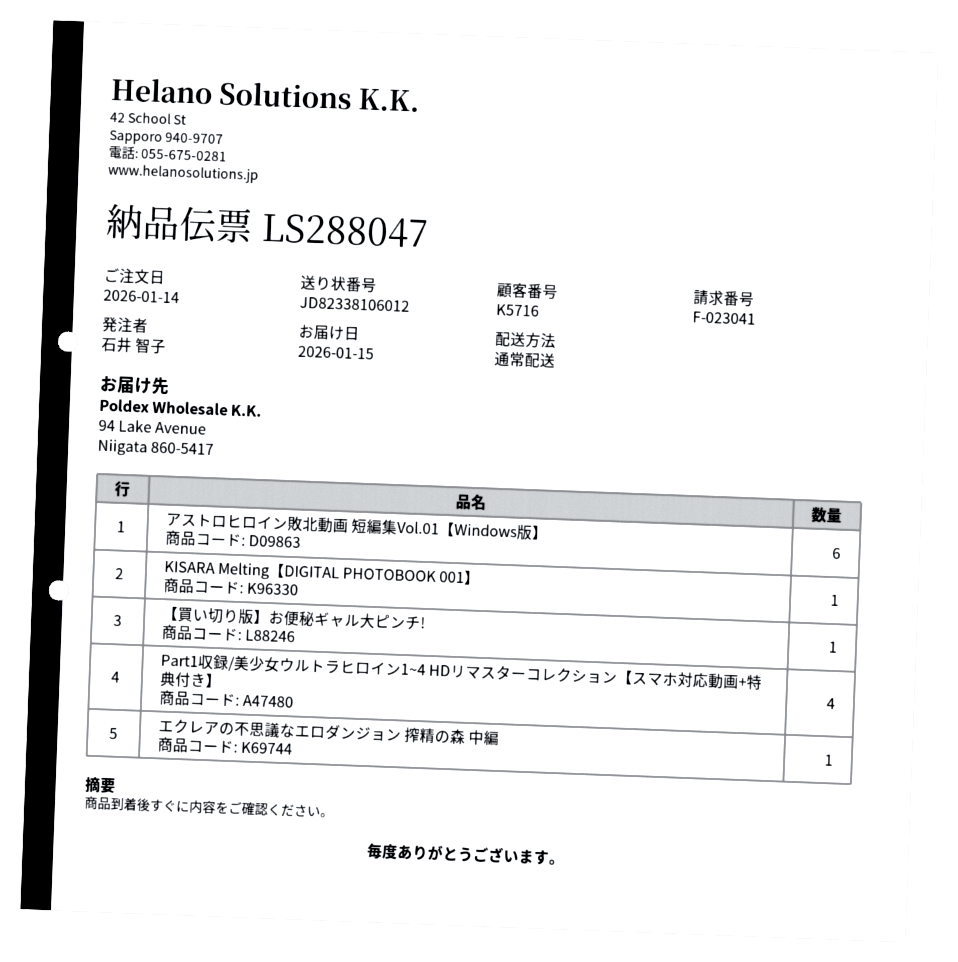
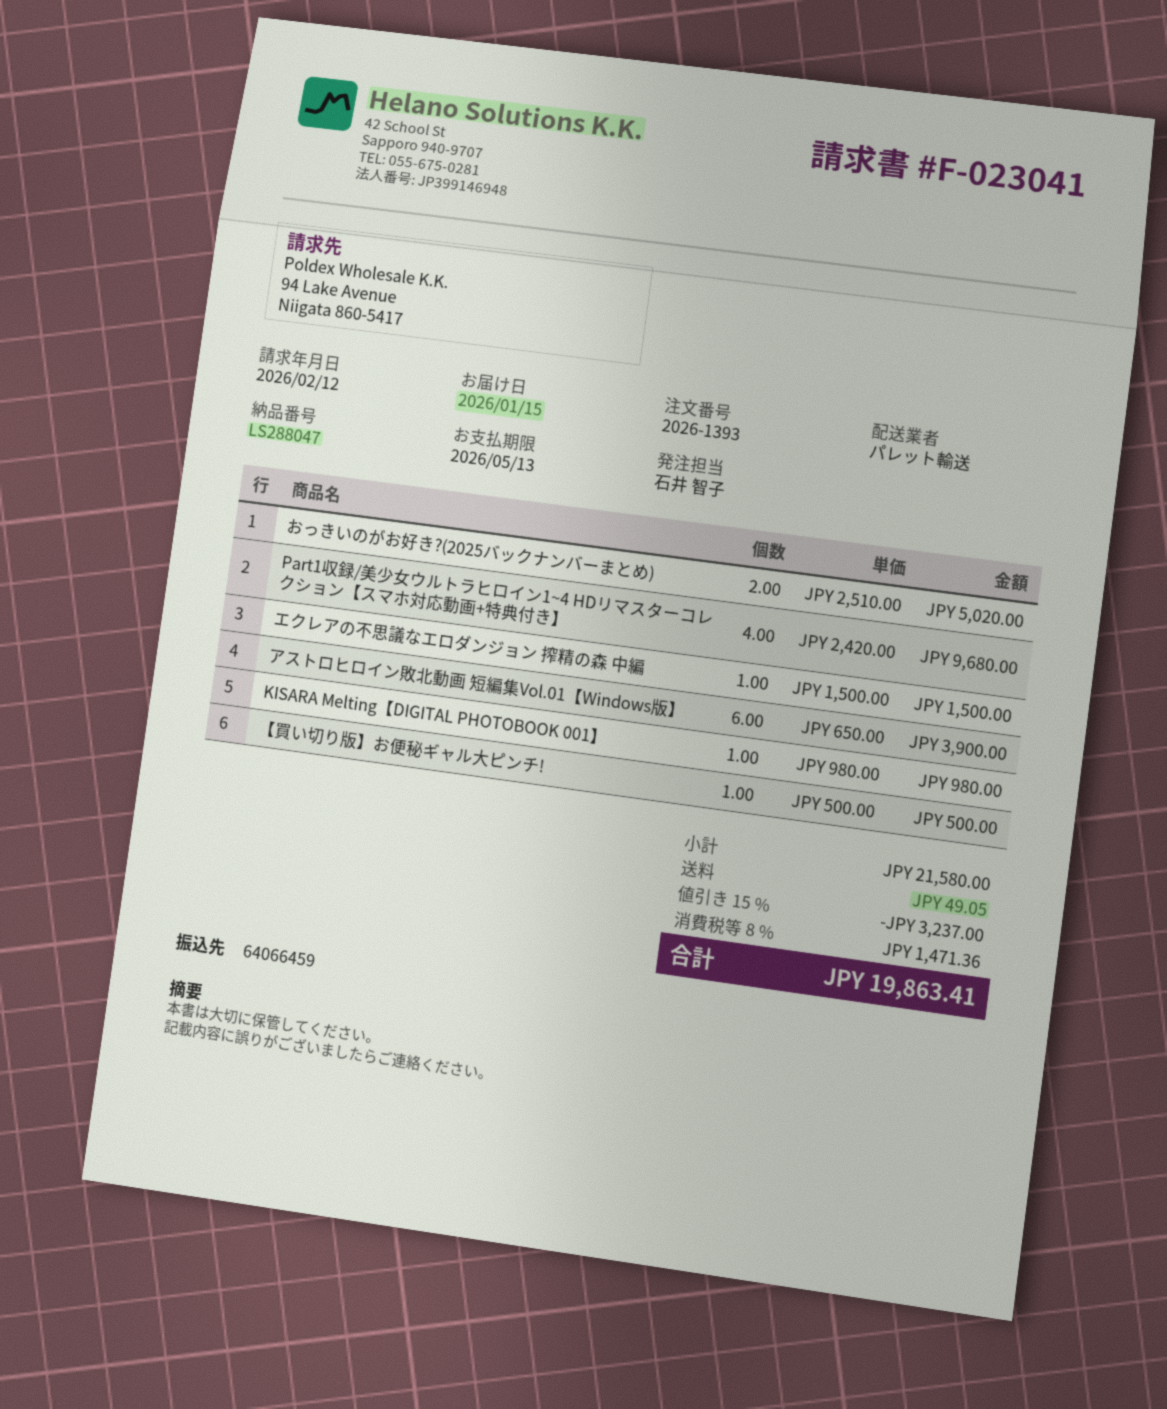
shipping method: standard -> pallet freight
おっきいのがお好き?(2025バックナンバーまとめ): none -> 2

